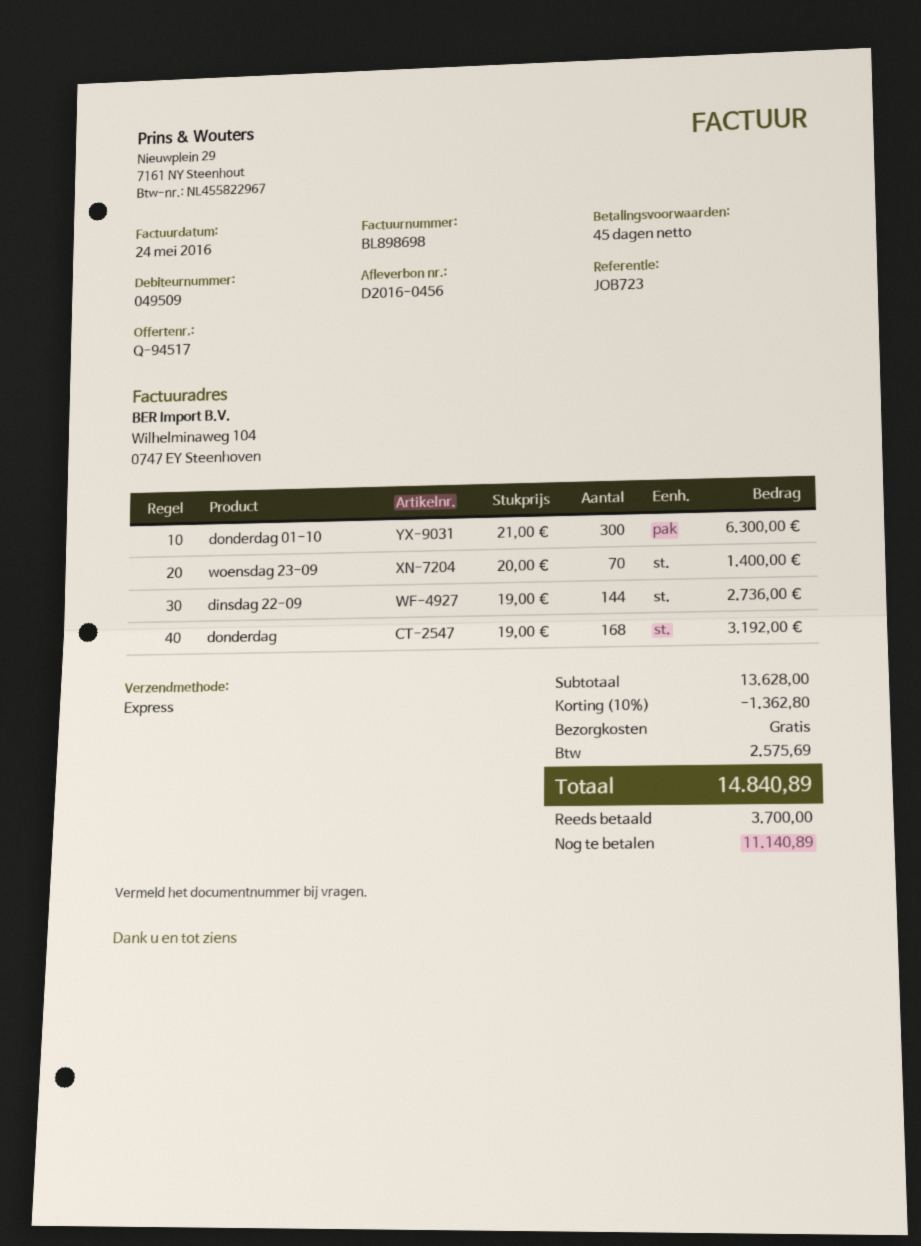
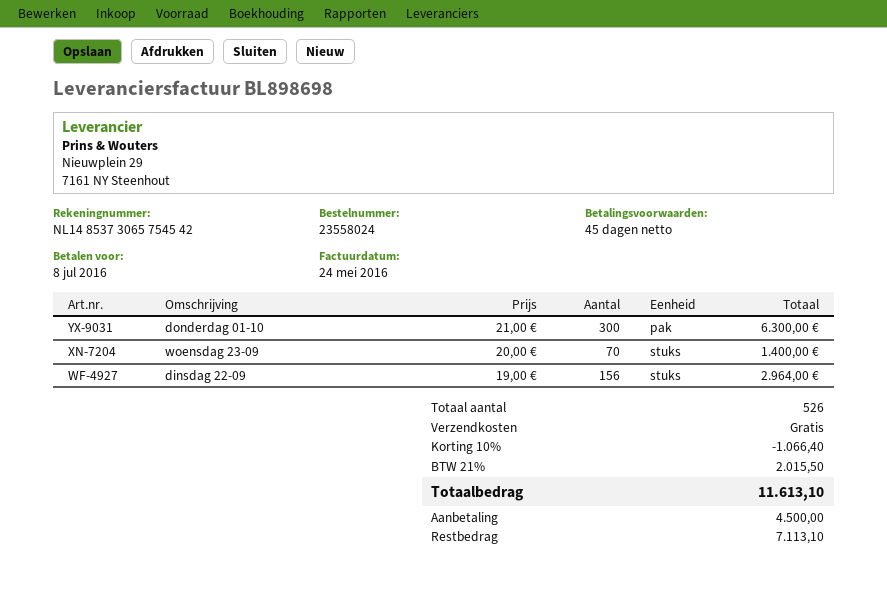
dinsdag 22-09: 144 x 19.00 = 2736.00 -> 156 x 19.00 = 2964.00
donderdag: 168 x 19.00 = 3192.00 -> none
discount: 10% = 1362.80 -> 10% = 1066.40
tax: 2575.69 -> 2015.50
total: 14840.89 -> 11613.10
deposit: 3700.00 -> 4500.00
balance: 11140.89 -> 7113.10

